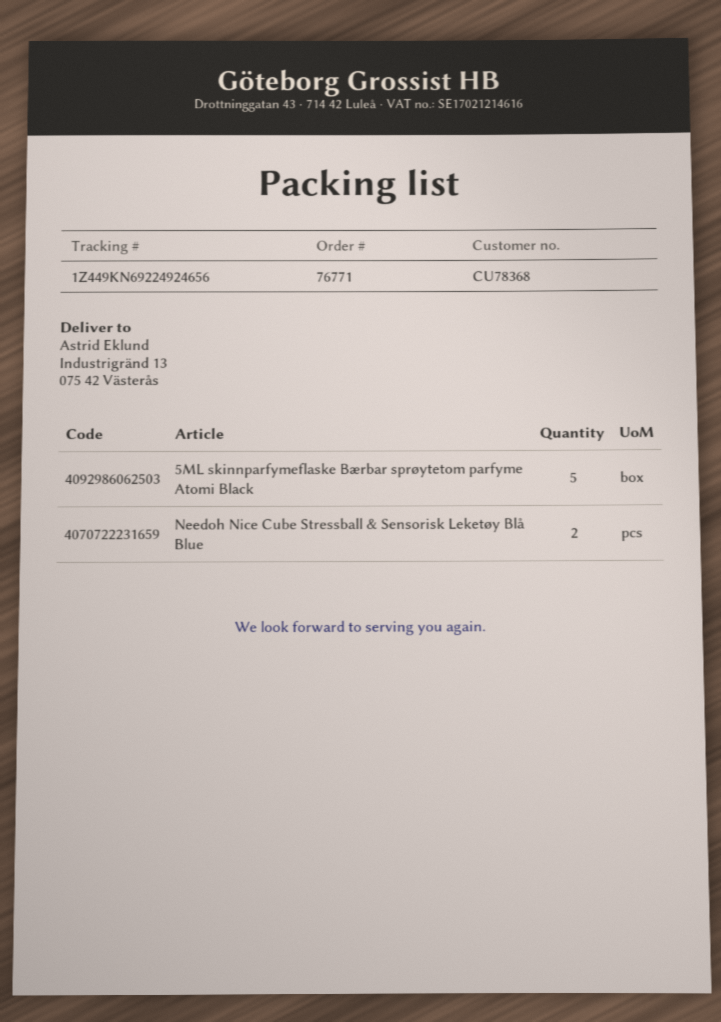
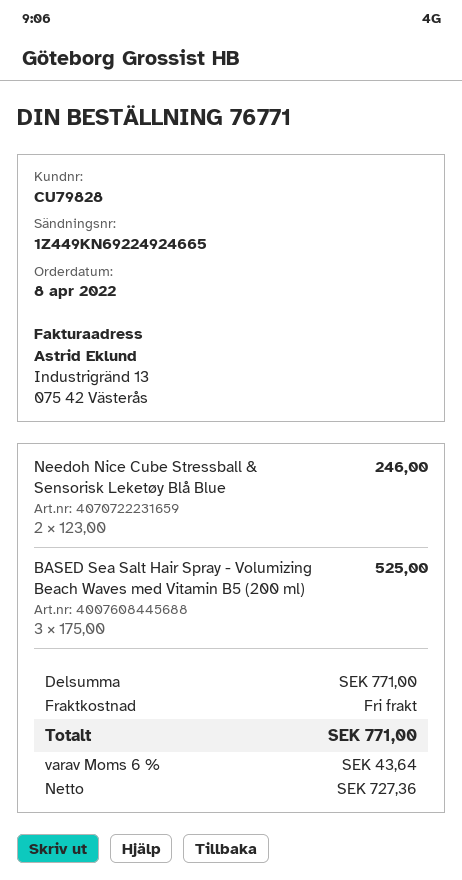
customer number: CU78368 -> CU79828
tracking number: 1Z449KN69224924656 -> 1Z449KN69224924665
5ML skinnparfymeflaske Bærbar sprøytetom parfyme Atomi Black: 5 -> none
BASED Sea Salt Hair Spray - Volumizing Beach Waves med Vitamin B5 (200 ml): none -> 3

